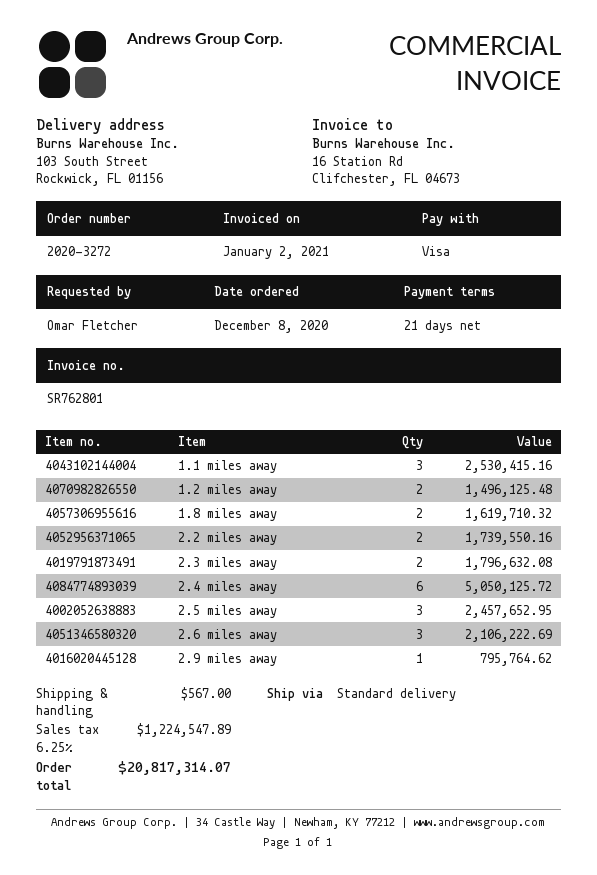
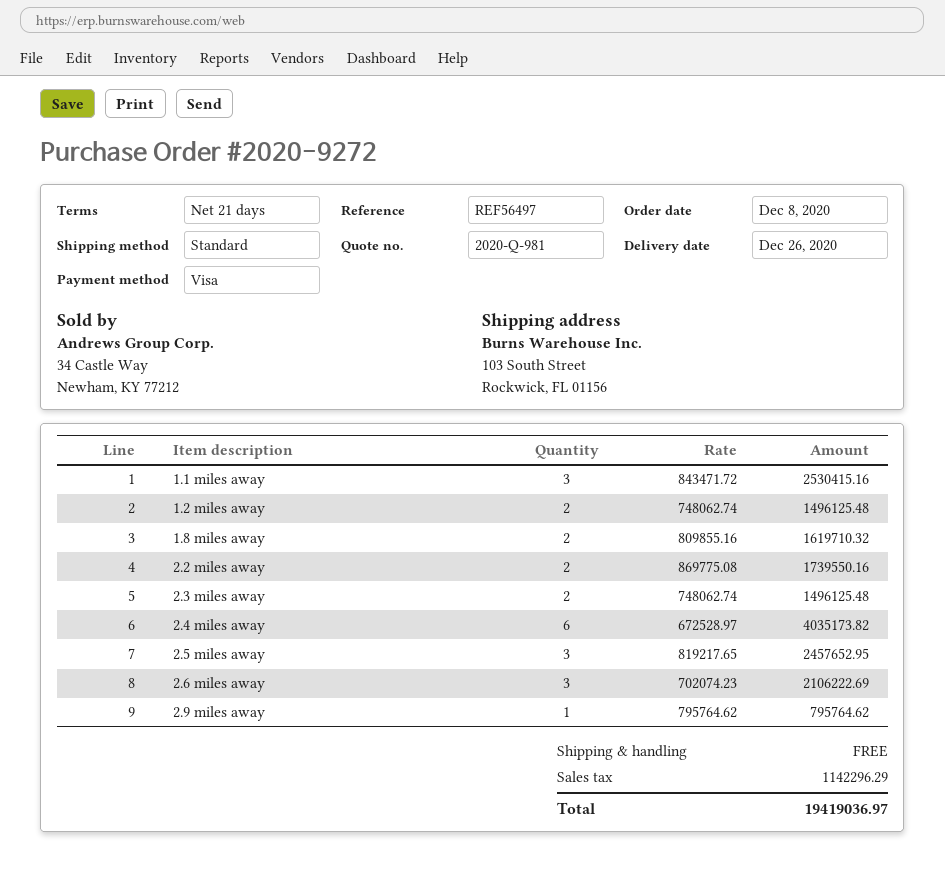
order number: 2020-3272 -> 2020-9272
2.3 miles away: 2 for 1796632.08 -> 2 for 1496125.48
2.4 miles away: 6 for 5050125.72 -> 6 for 4035173.82
shipping: 567.00 -> 0.00
tax: 1224547.89 -> 1142296.29
total: 20817314.07 -> 19419036.97

